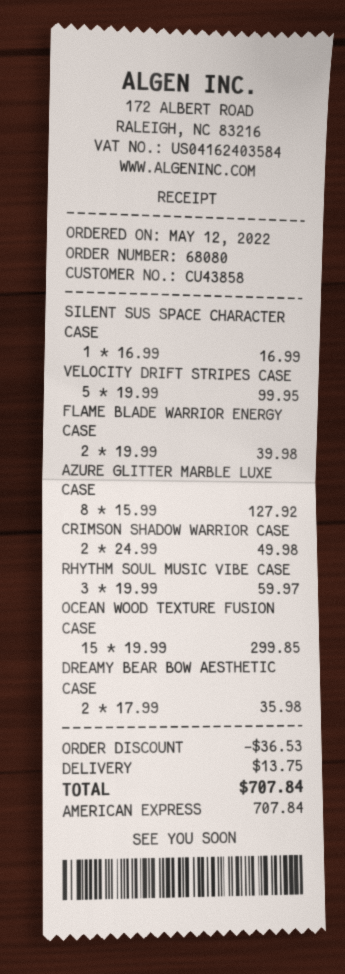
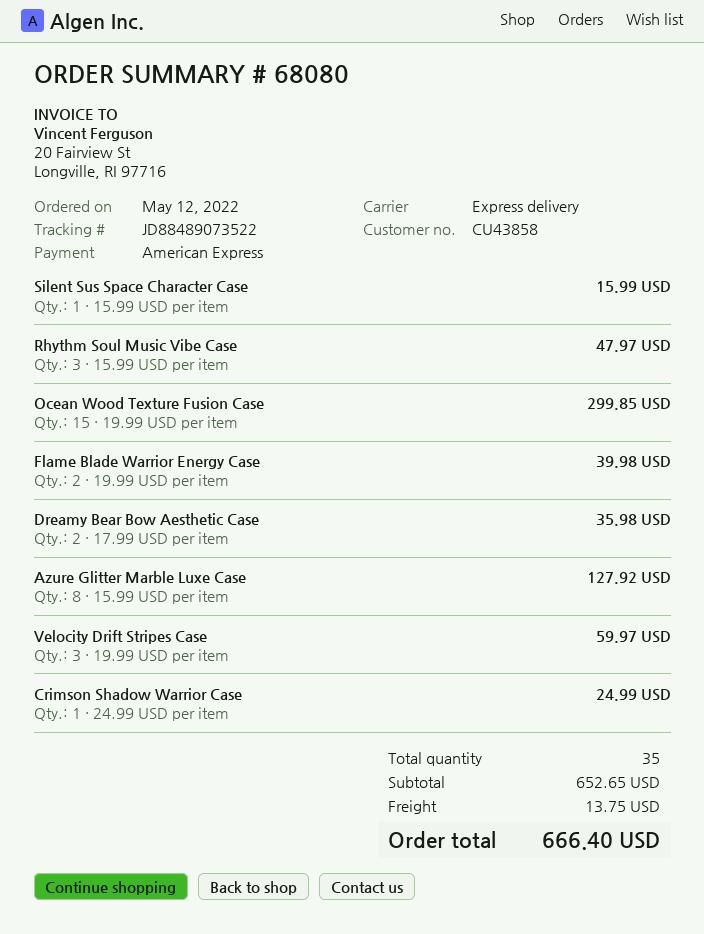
SILENT SUS SPACE CHARACTER CASE: 1 x 16.99 = 16.99 -> 1 x 15.99 = 15.99
VELOCITY DRIFT STRIPES CASE: 5 x 19.99 = 99.95 -> 3 x 19.99 = 59.97
CRIMSON SHADOW WARRIOR CASE: 2 x 24.99 = 49.98 -> 1 x 24.99 = 24.99
RHYTHM SOUL MUSIC VIBE CASE: 3 x 19.99 = 59.97 -> 3 x 15.99 = 47.97
discount: 36.53 -> none
total: 707.84 -> 666.40

